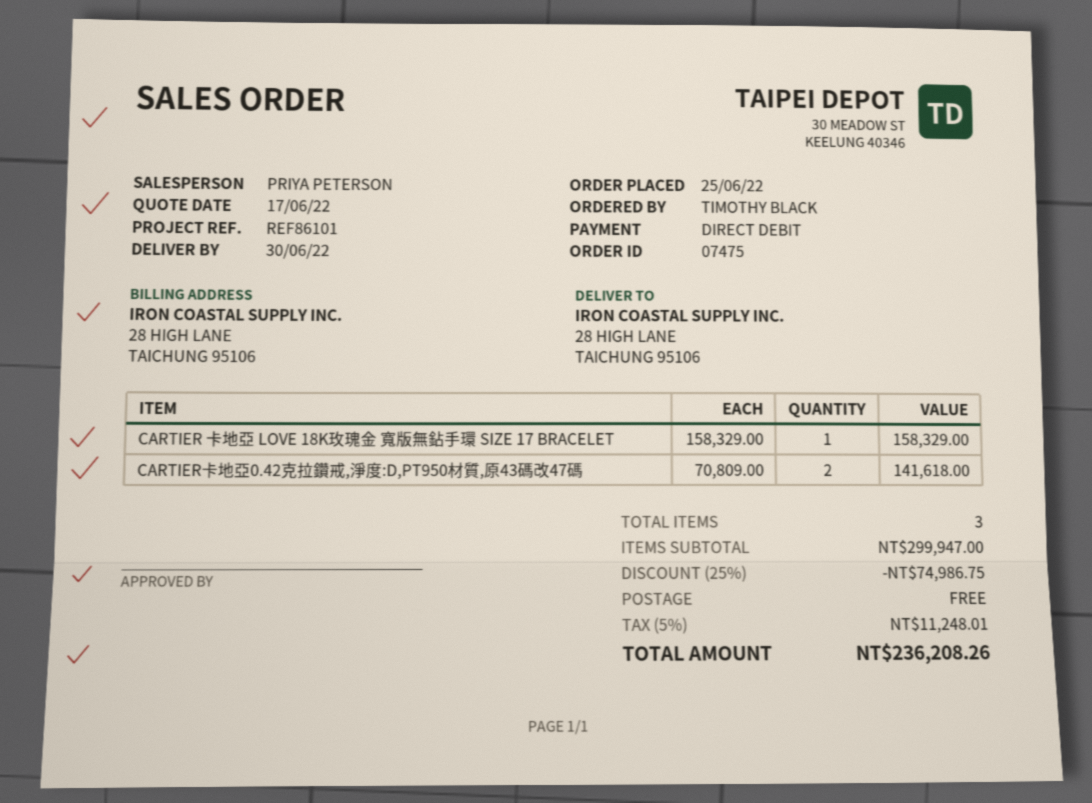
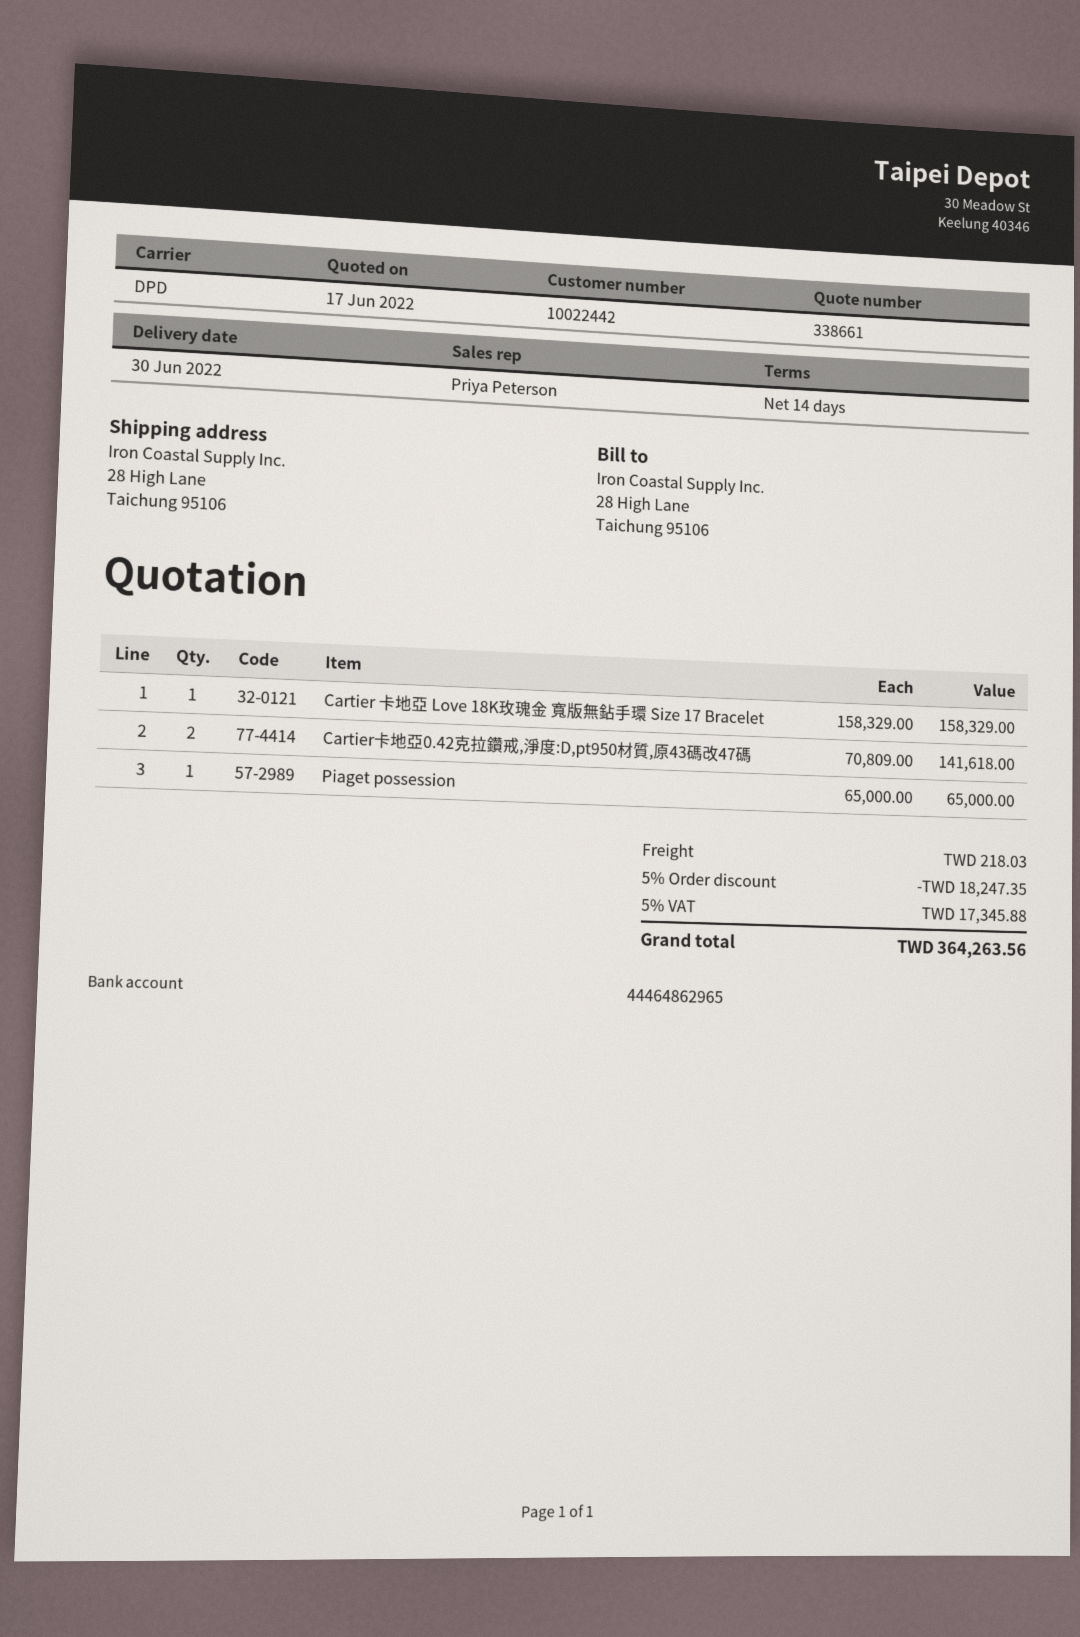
Piaget possession: none -> 1 x 65000.00 = 65000.00
discount: 25% = 74986.75 -> 5% = 18247.35
shipping: 0.00 -> 218.03
tax: 5% = 11248.01 -> 5% = 17345.88
total: 236208.26 -> 364263.56

